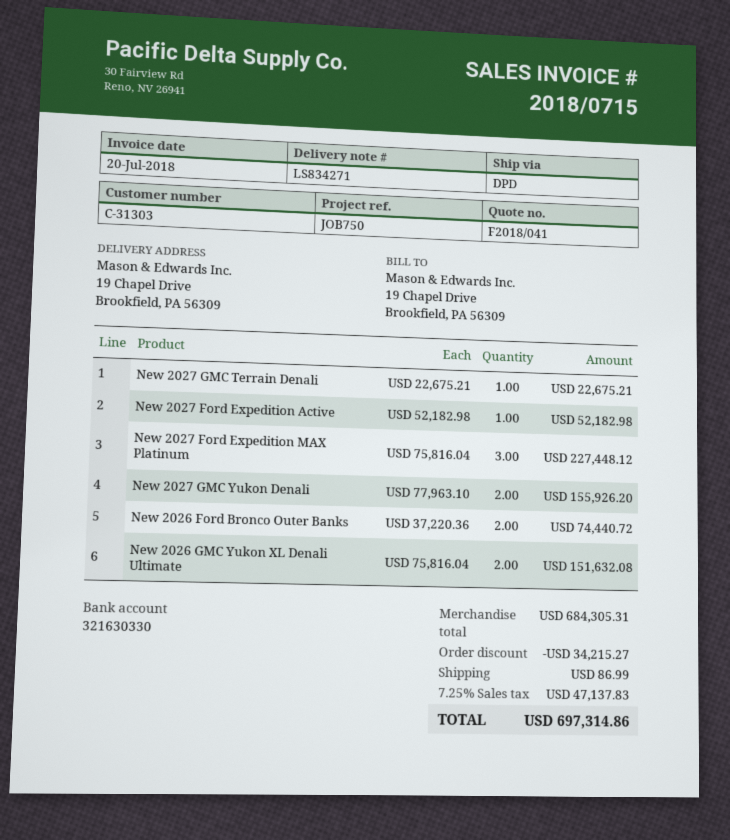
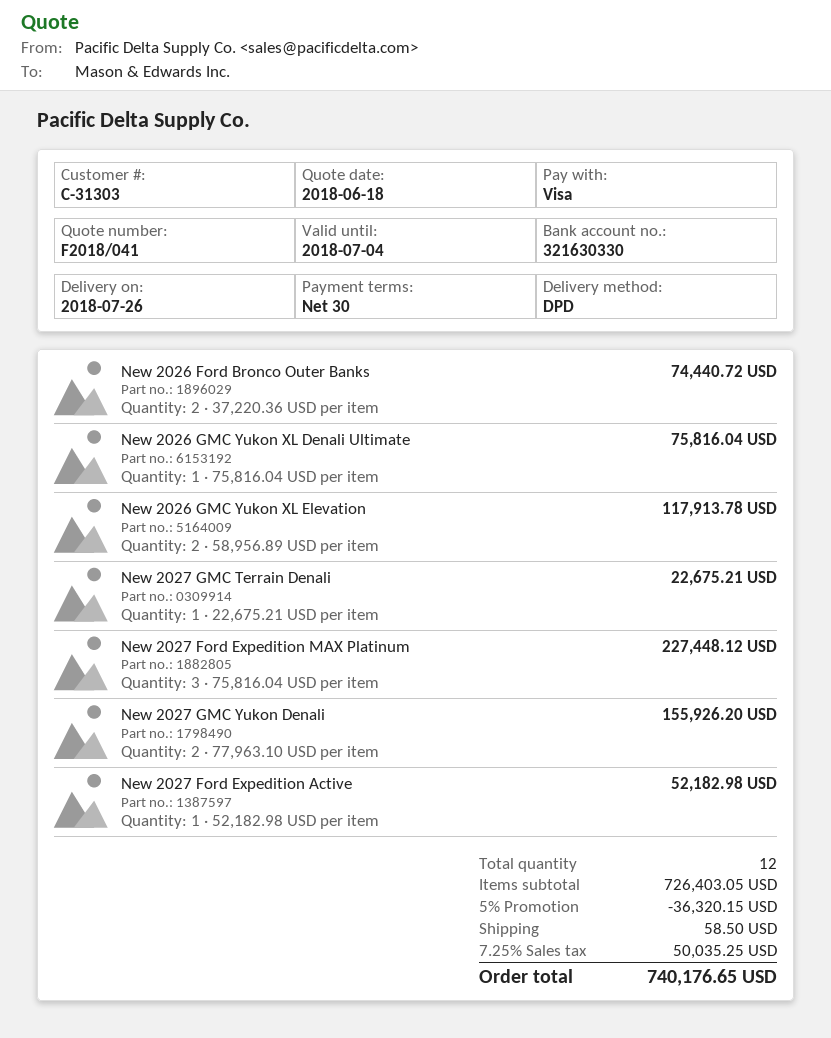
New 2026 GMC Yukon XL Denali Ultimate: 2 x 75816.04 = 151632.08 -> 1 x 75816.04 = 75816.04
New 2026 GMC Yukon XL Elevation: none -> 2 x 58956.89 = 117913.78
subtotal: 684305.31 -> 726403.05
discount: 34215.27 -> 36320.15
shipping: 86.99 -> 58.50
tax: 7.25% = 47137.83 -> 7.25% = 50035.25
total: 697314.86 -> 740176.65

